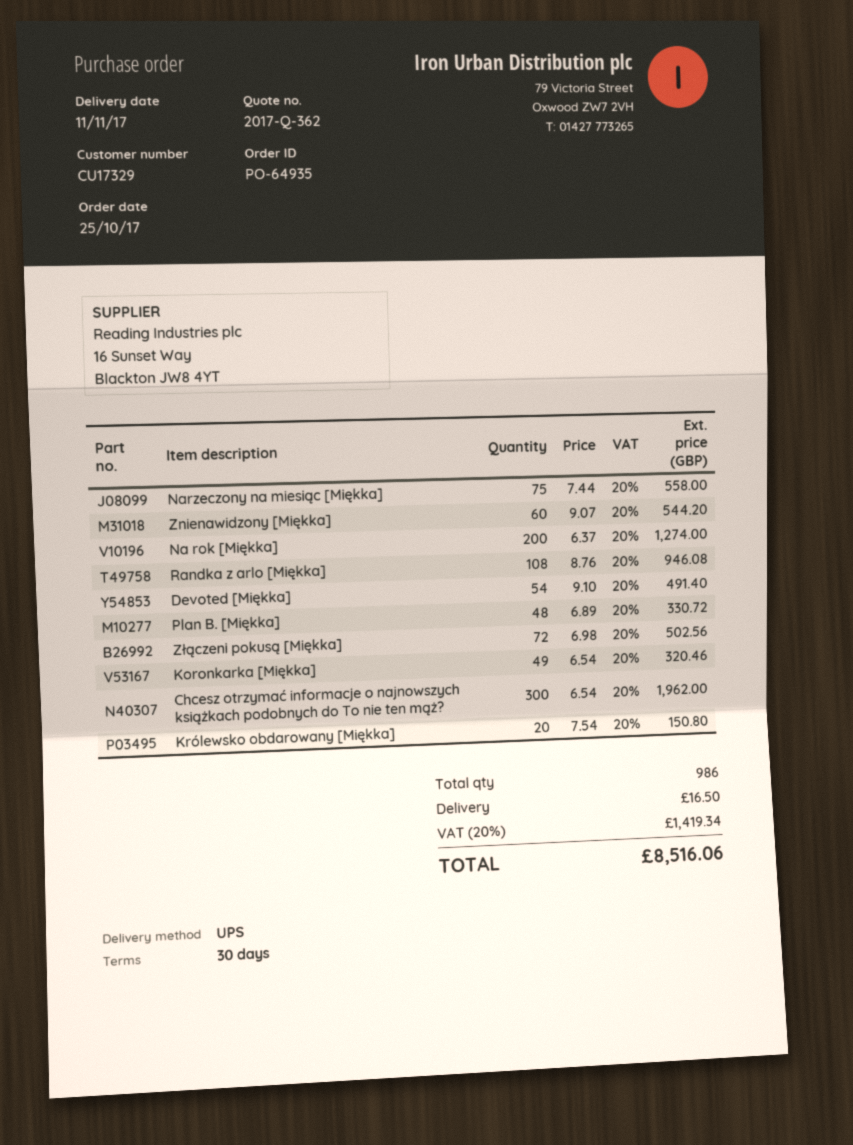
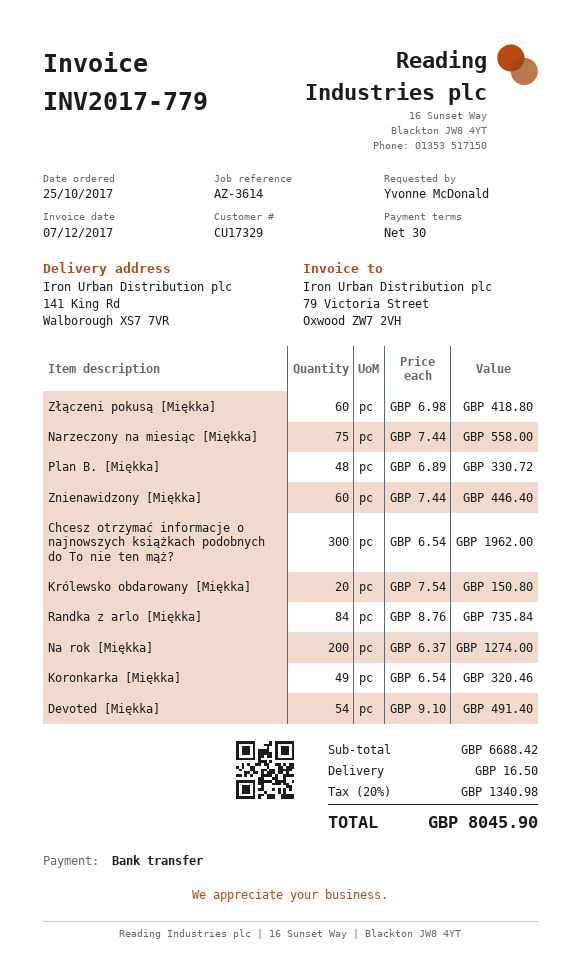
Znienawidzony [Miękka]: 60 x 9.07 = 544.20 -> 60 x 7.44 = 446.40
Randka z arlo [Miękka]: 108 x 8.76 = 946.08 -> 84 x 8.76 = 735.84
Złączeni pokusą [Miękka]: 72 x 6.98 = 502.56 -> 60 x 6.98 = 418.80
tax: 20% = 1419.34 -> 20% = 1340.98
total: 8516.06 -> 8045.90

